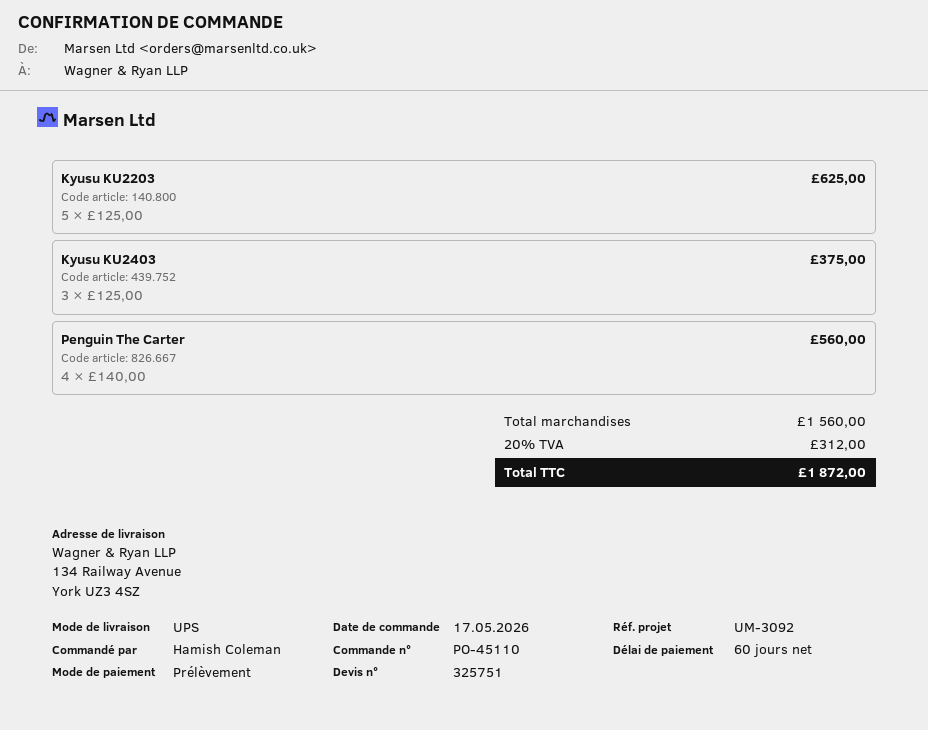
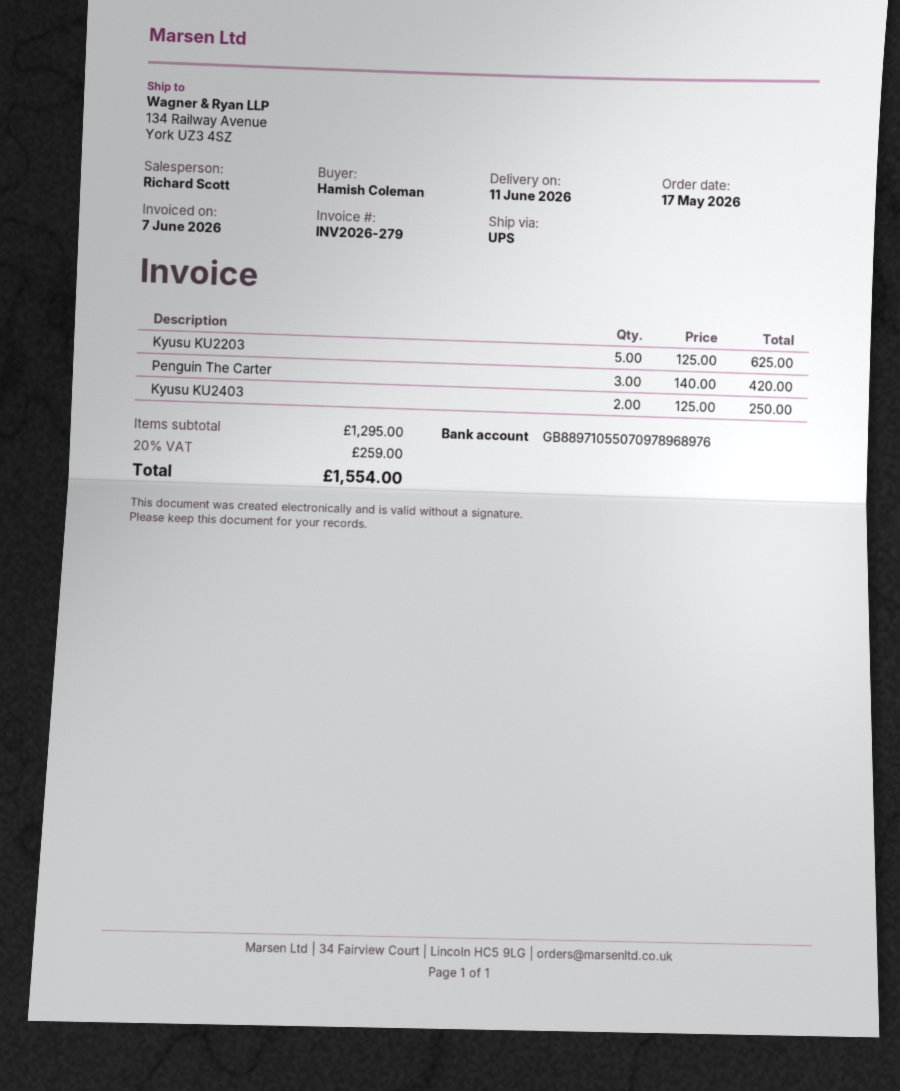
Kyusu KU2403: 3 x 125.00 = 375.00 -> 2 x 125.00 = 250.00
Penguin The Carter: 4 x 140.00 = 560.00 -> 3 x 140.00 = 420.00
subtotal: 1560.00 -> 1295.00
tax: 20% = 312.00 -> 20% = 259.00
total: 1872.00 -> 1554.00

